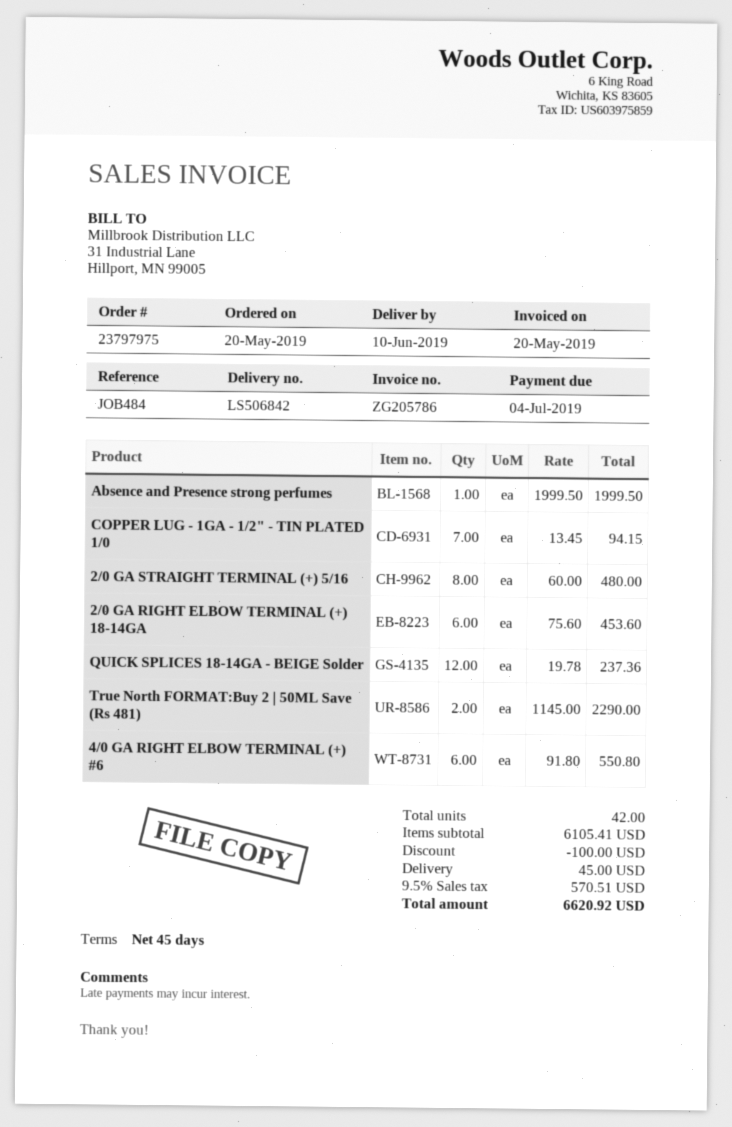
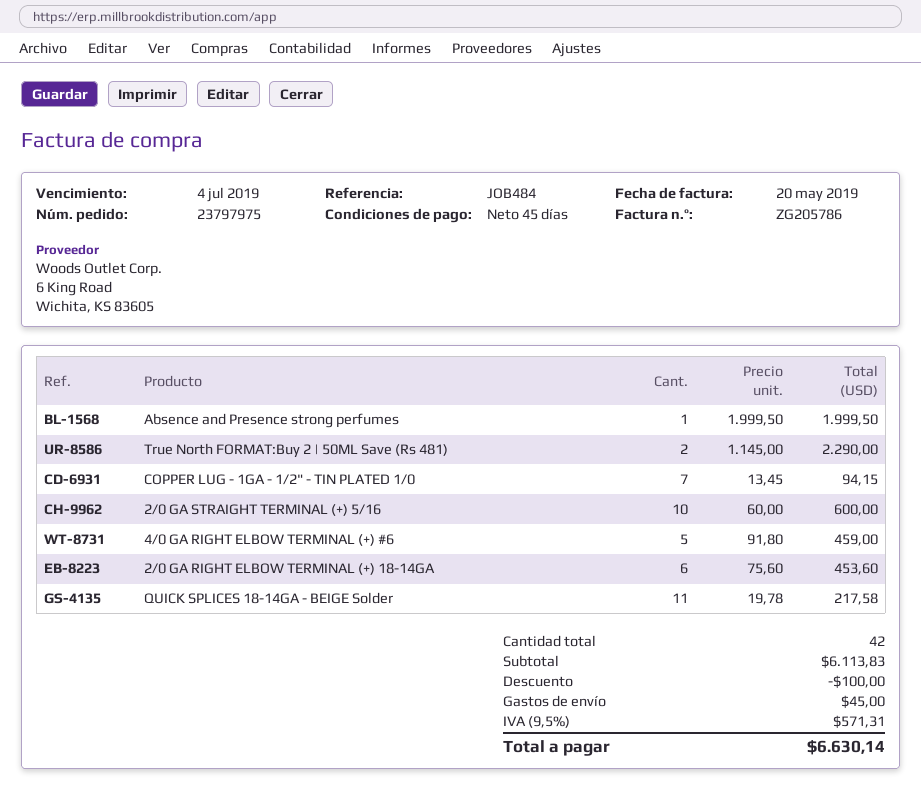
2/0 GA STRAIGHT TERMINAL (+) 5/16: 8 x 60.00 = 480.00 -> 10 x 60.00 = 600.00
QUICK SPLICES 18-14GA - BEIGE Solder: 12 x 19.78 = 237.36 -> 11 x 19.78 = 217.58
4/0 GA RIGHT ELBOW TERMINAL (+) #6: 6 x 91.80 = 550.80 -> 5 x 91.80 = 459.00
subtotal: 6105.41 -> 6113.83
tax: 9.5% = 570.51 -> 9.5% = 571.31
total: 6620.92 -> 6630.14

